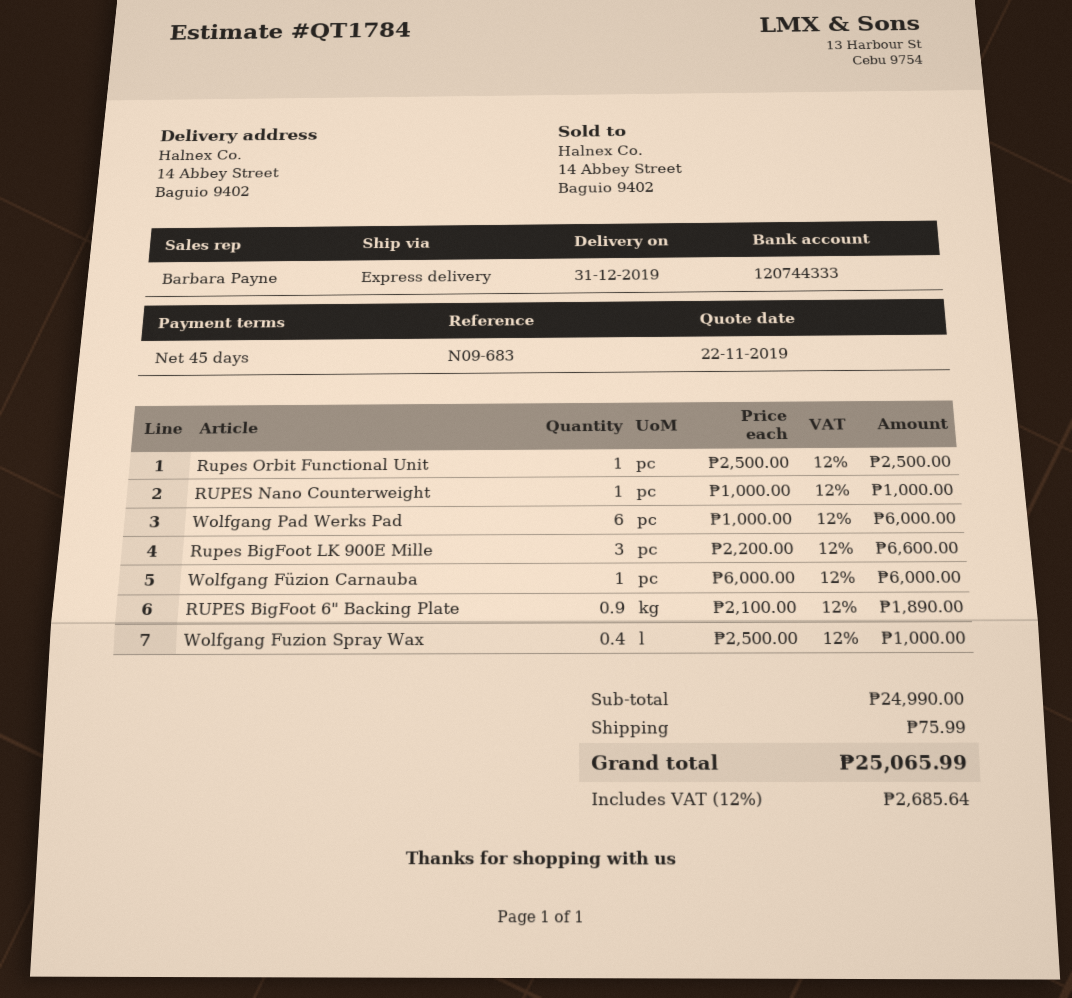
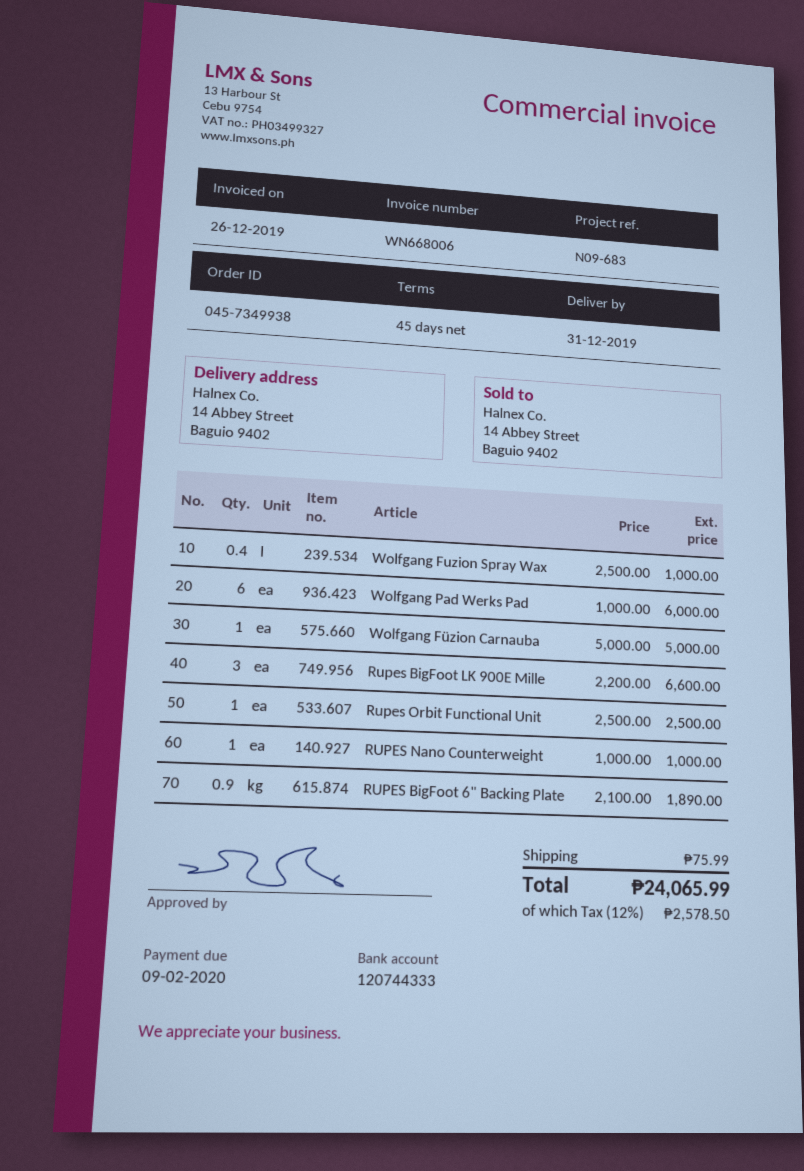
Wolfgang Füzion Carnauba: 1 x 6000.00 = 6000.00 -> 1 x 5000.00 = 5000.00
tax: 12% = 2685.64 -> 12% = 2578.50
total: 25065.99 -> 24065.99

